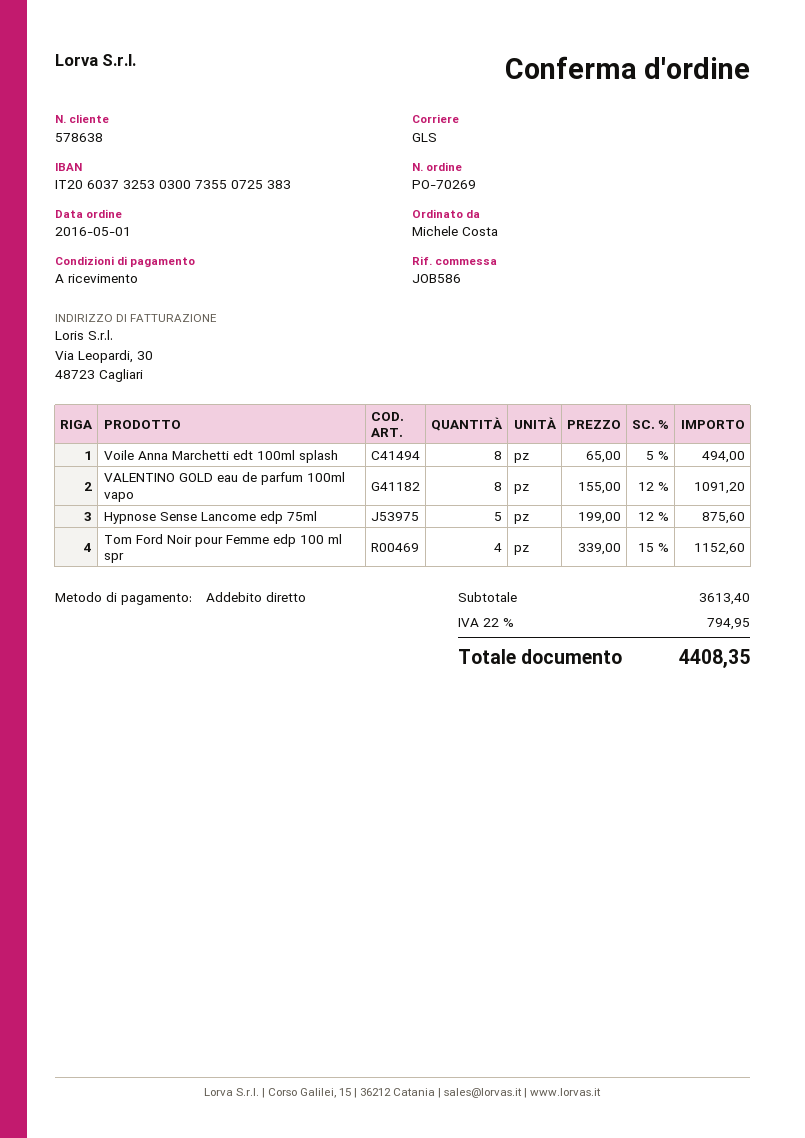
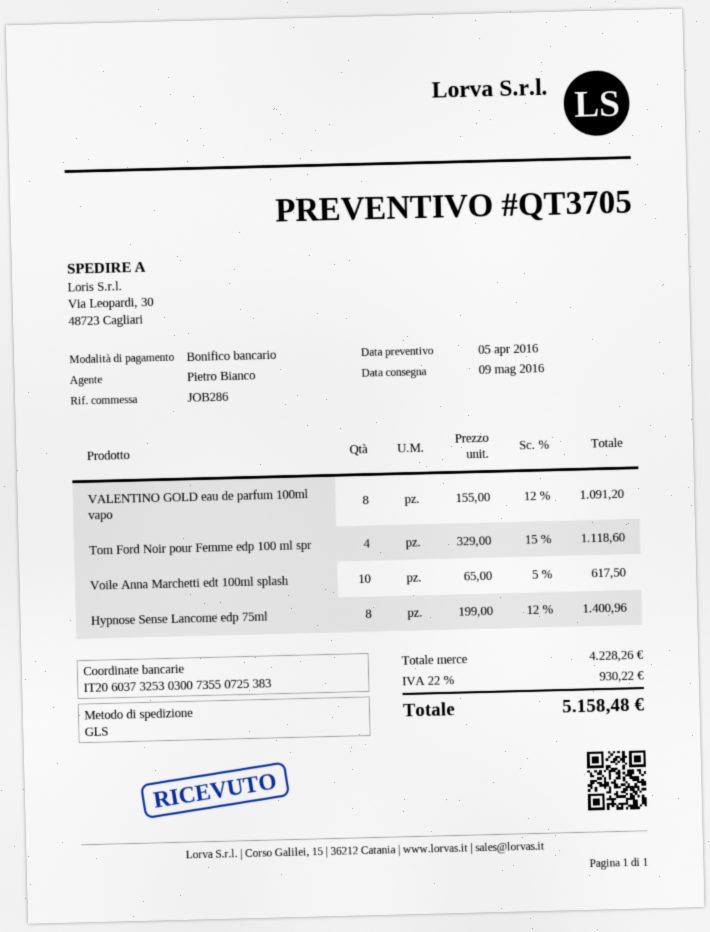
reference: JOB586 -> JOB286
payment method: direct debit -> bank transfer
Voile Anna Marchetti edt 100ml splash: 8 x 65.00 - 5% = 494.00 -> 10 x 65.00 - 5% = 617.50
Hypnose Sense Lancome edp 75ml: 5 x 199.00 - 12% = 875.60 -> 8 x 199.00 - 12% = 1400.96
Tom Ford Noir pour Femme edp 100 ml spr: 4 x 339.00 - 15% = 1152.60 -> 4 x 329.00 - 15% = 1118.60
subtotal: 3613.40 -> 4228.26
tax: 22% = 794.95 -> 22% = 930.22
total: 4408.35 -> 5158.48

